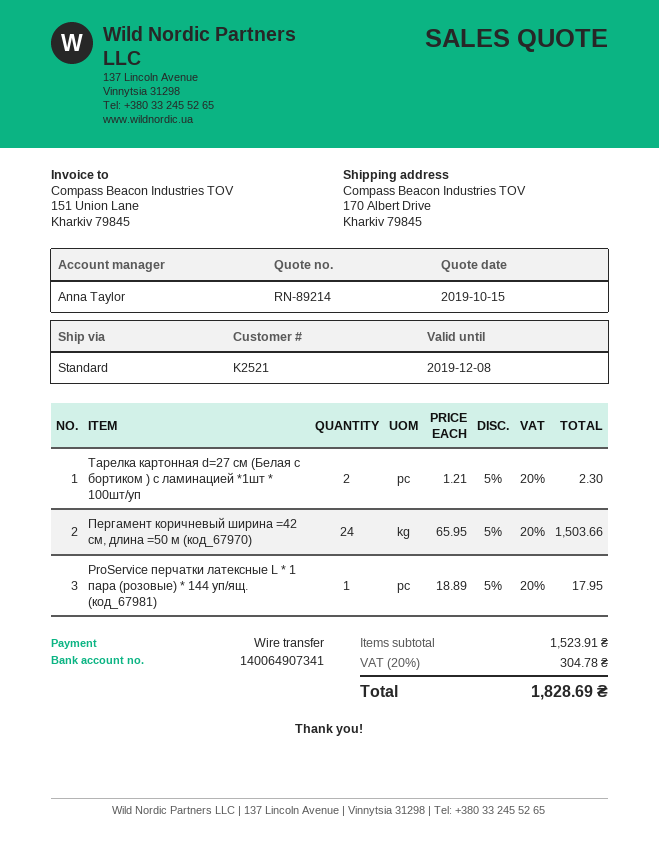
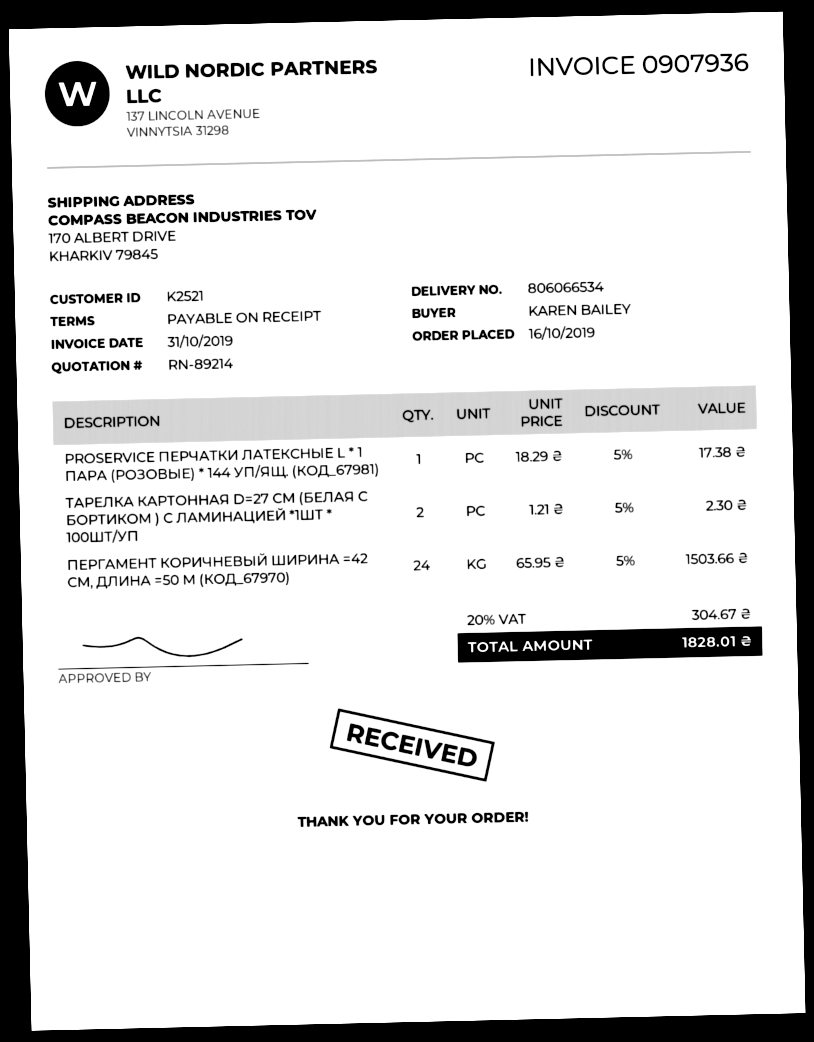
ProService перчатки латексные L * 1 пара (розовые) * 144 уп/ящ. (код_67981): 1 x 18.89 - 5% = 17.95 -> 1 x 18.29 - 5% = 17.38
tax: 20% = 304.78 -> 20% = 304.67
total: 1828.69 -> 1828.01

